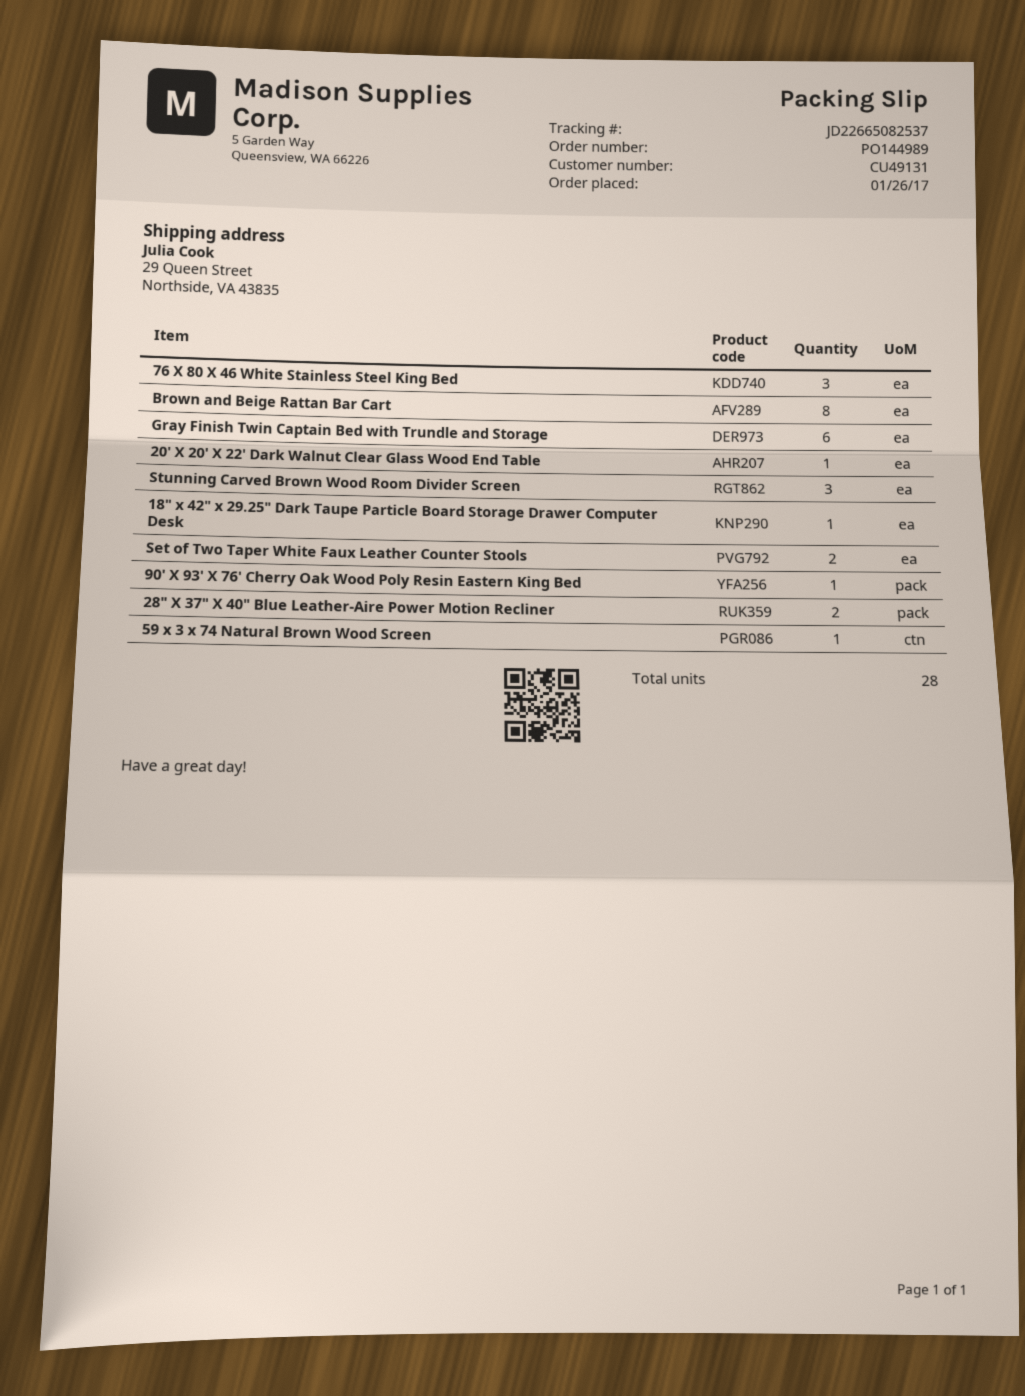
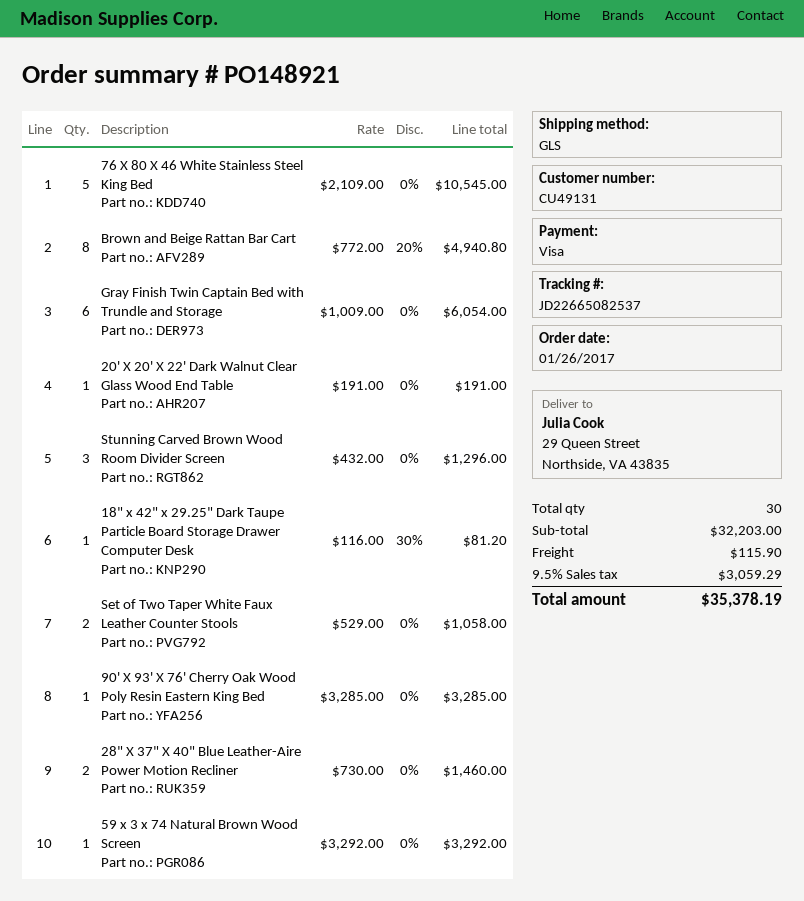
order number: PO144989 -> PO148921
76 X 80 X 46 White Stainless Steel King Bed: 3 -> 5
total quantity: 28 -> 30

